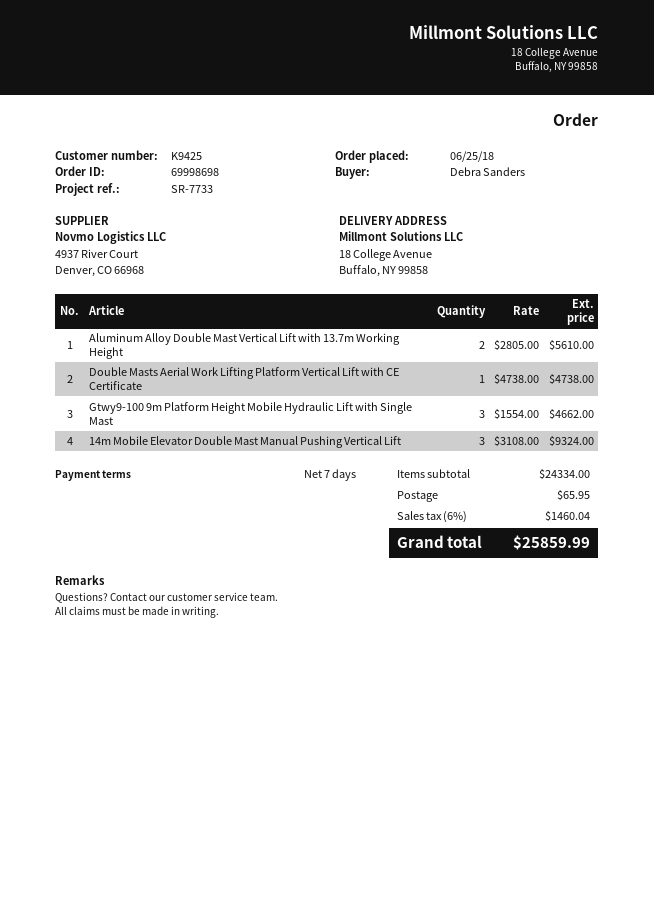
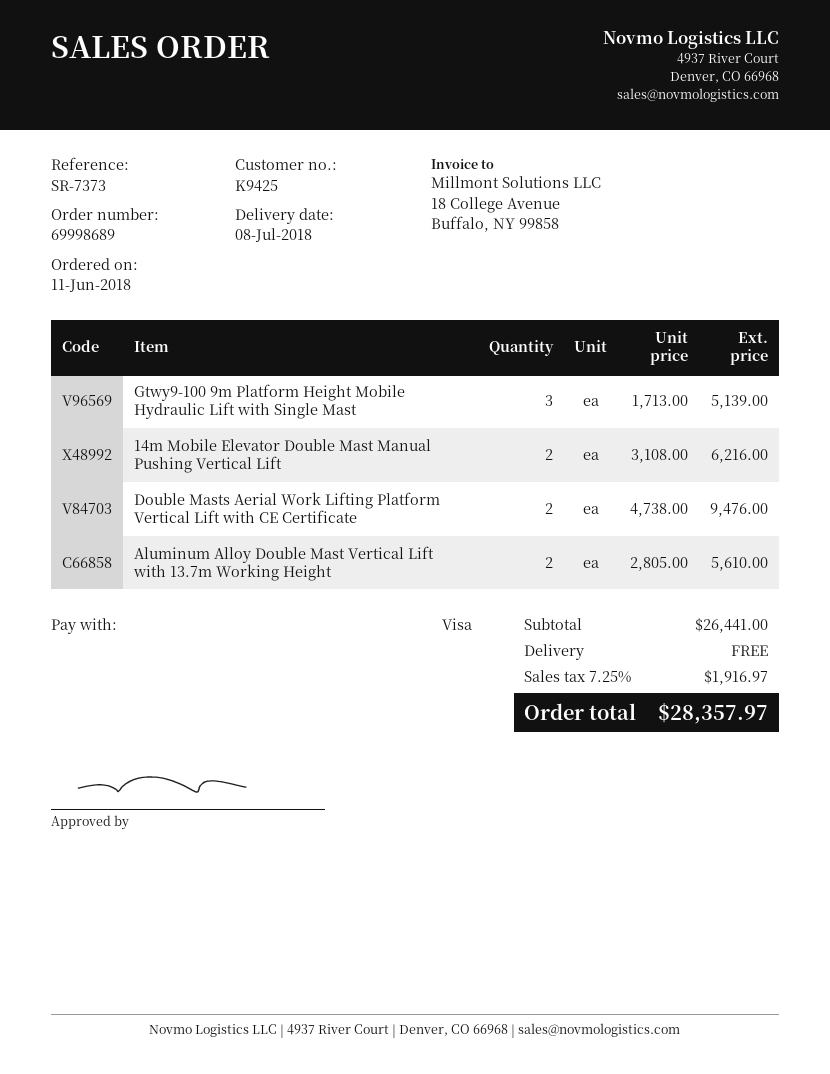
order number: 69998698 -> 69998689
order date: 2018-06-25 -> 2018-06-11
reference: SR-7733 -> SR-7373
Double Masts Aerial Work Lifting Platform Vertical Lift with CE Certificate: 1 x 4738.00 = 4738.00 -> 2 x 4738.00 = 9476.00
Gtwy9-100 9m Platform Height Mobile Hydraulic Lift with Single Mast: 3 x 1554.00 = 4662.00 -> 3 x 1713.00 = 5139.00
14m Mobile Elevator Double Mast Manual Pushing Vertical Lift: 3 x 3108.00 = 9324.00 -> 2 x 3108.00 = 6216.00
subtotal: 24334.00 -> 26441.00
shipping: 65.95 -> 0.00
tax: 6% = 1460.04 -> 7.25% = 1916.97
total: 25859.99 -> 28357.97

